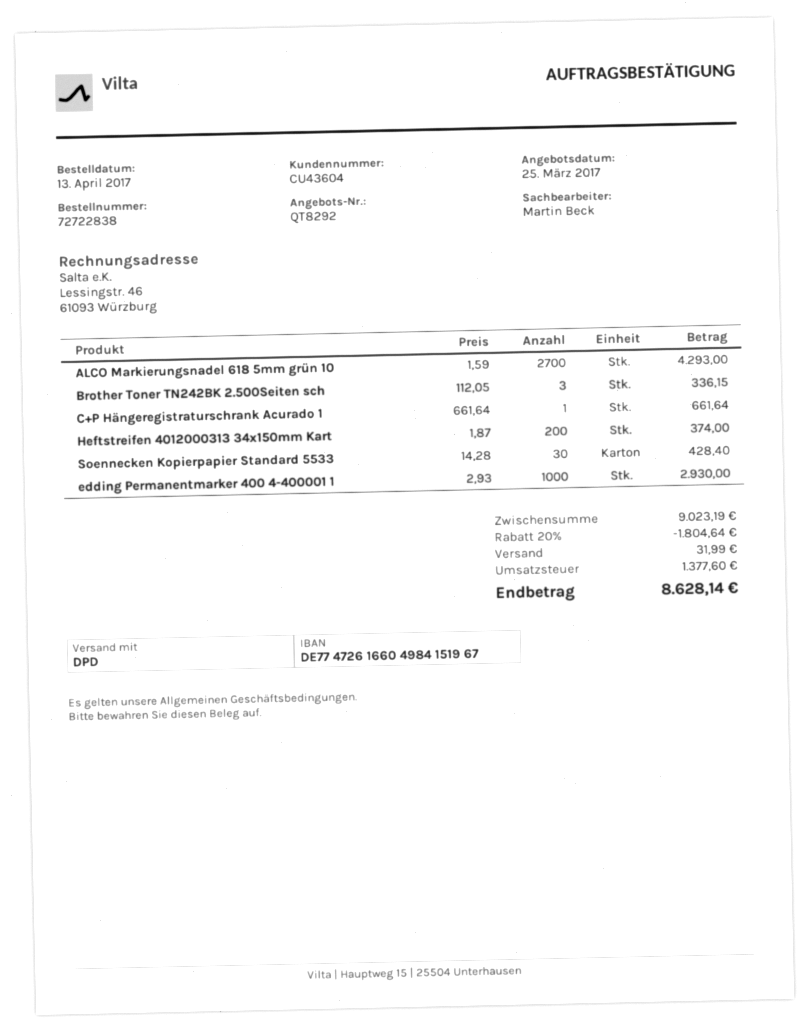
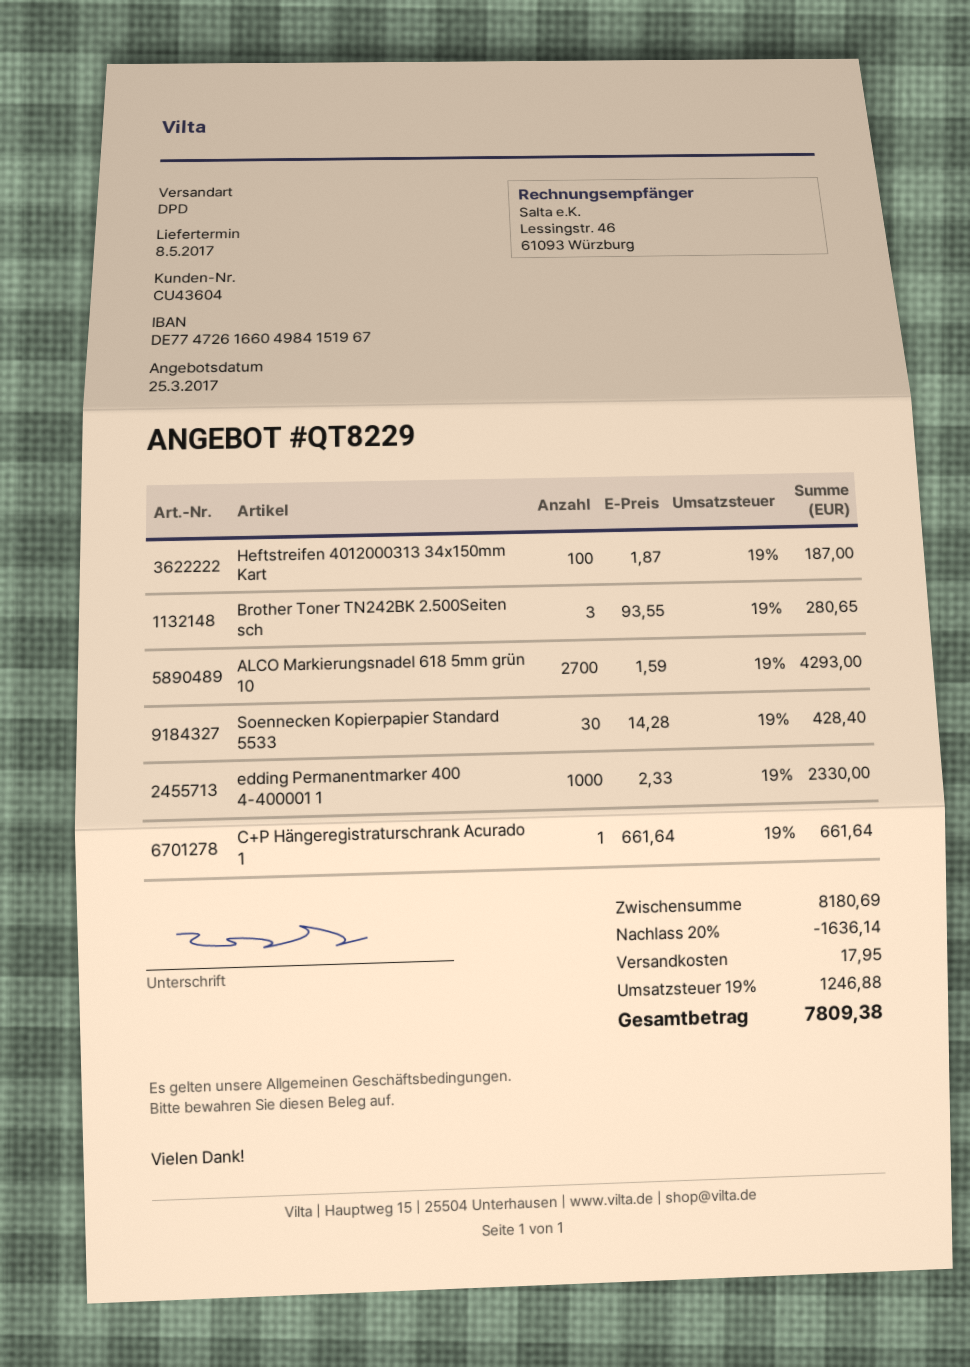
quote number: QT8292 -> QT8229
Brother Toner TN242BK 2.500Seiten sch: 3 x 112.05 = 336.15 -> 3 x 93.55 = 280.65
Heftstreifen 4012000313 34x150mm Kart: 200 x 1.87 = 374.00 -> 100 x 1.87 = 187.00
edding Permanentmarker 400 4-400001 1: 1000 x 2.93 = 2930.00 -> 1000 x 2.33 = 2330.00
subtotal: 9023.19 -> 8180.69
discount: 20% = 1804.64 -> 20% = 1636.14
shipping: 31.99 -> 17.95
tax: 1377.60 -> 1246.88
total: 8628.14 -> 7809.38

